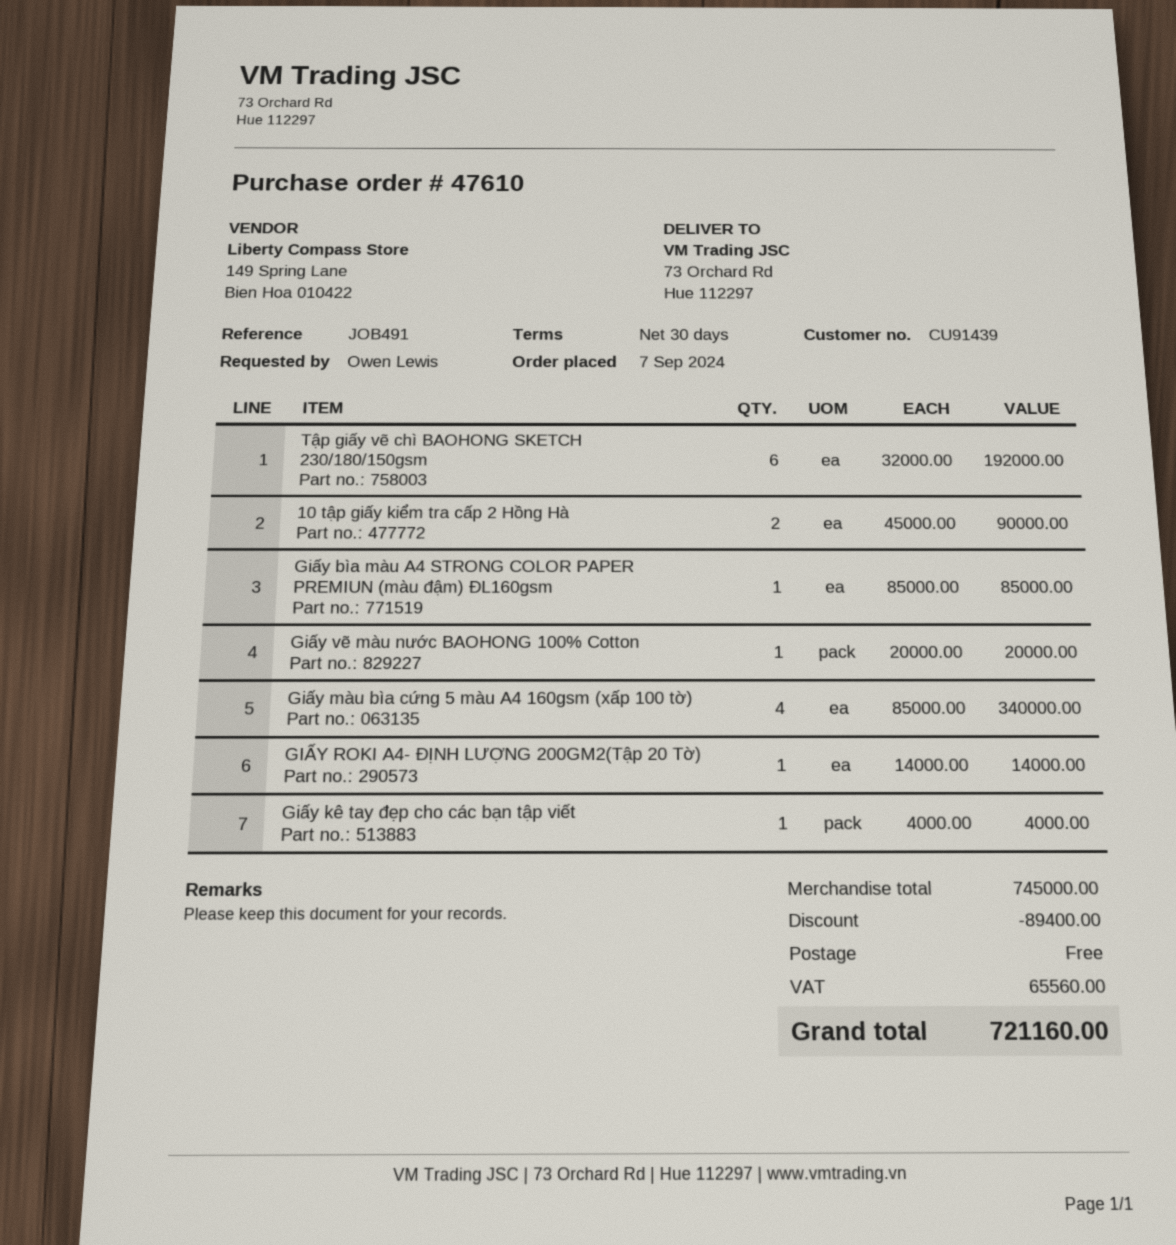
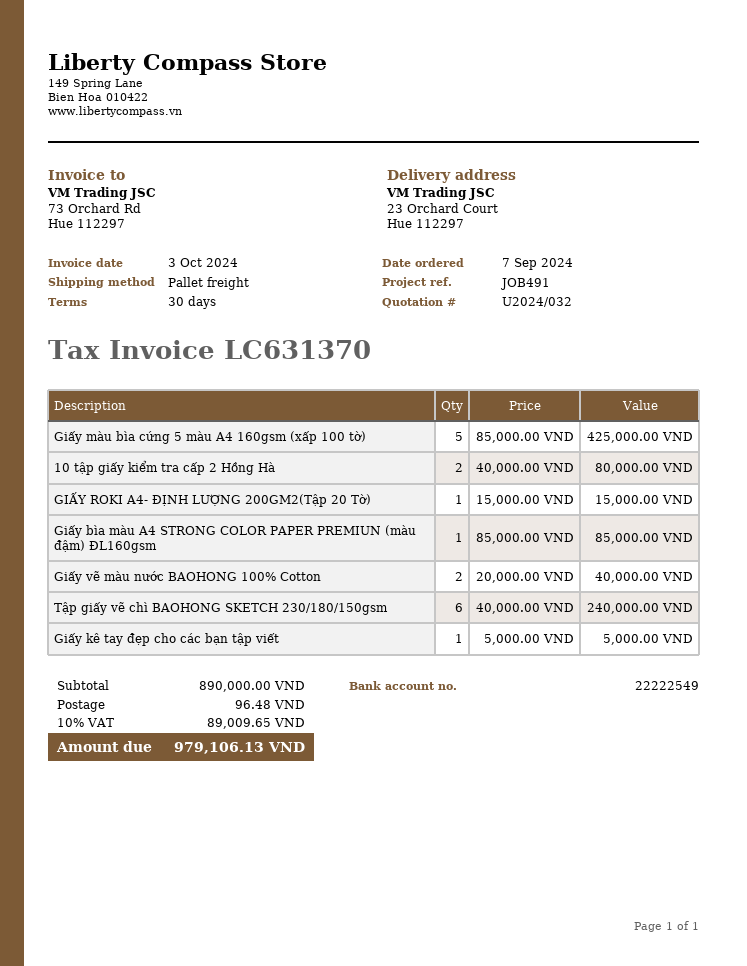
ship to: 73 Orchard Rd, Hue 112297 -> 23 Orchard Court, Hue 112297
Tập giấy vẽ chì BAOHONG SKETCH 230/180/150gsm: 6 x 32000.00 = 192000.00 -> 6 x 40000.00 = 240000.00
10 tập giấy kiểm tra cấp 2 Hồng Hà: 2 x 45000.00 = 90000.00 -> 2 x 40000.00 = 80000.00
Giấy vẽ màu nước BAOHONG 100% Cotton: 1 x 20000.00 = 20000.00 -> 2 x 20000.00 = 40000.00
Giấy màu bìa cứng 5 màu A4 160gsm (xấp 100 tờ): 4 x 85000.00 = 340000.00 -> 5 x 85000.00 = 425000.00
GIẤY ROKI A4- ĐỊNH LƯỢNG 200GM2(Tập 20 Tờ): 1 x 14000.00 = 14000.00 -> 1 x 15000.00 = 15000.00
Giấy kê tay đẹp cho các bạn tập viết: 1 x 4000.00 = 4000.00 -> 1 x 5000.00 = 5000.00
subtotal: 745000.00 -> 890000.00
discount: 89400.00 -> none
shipping: 0.00 -> 96.48
tax: 65560.00 -> 89009.65
total: 721160.00 -> 979106.13

